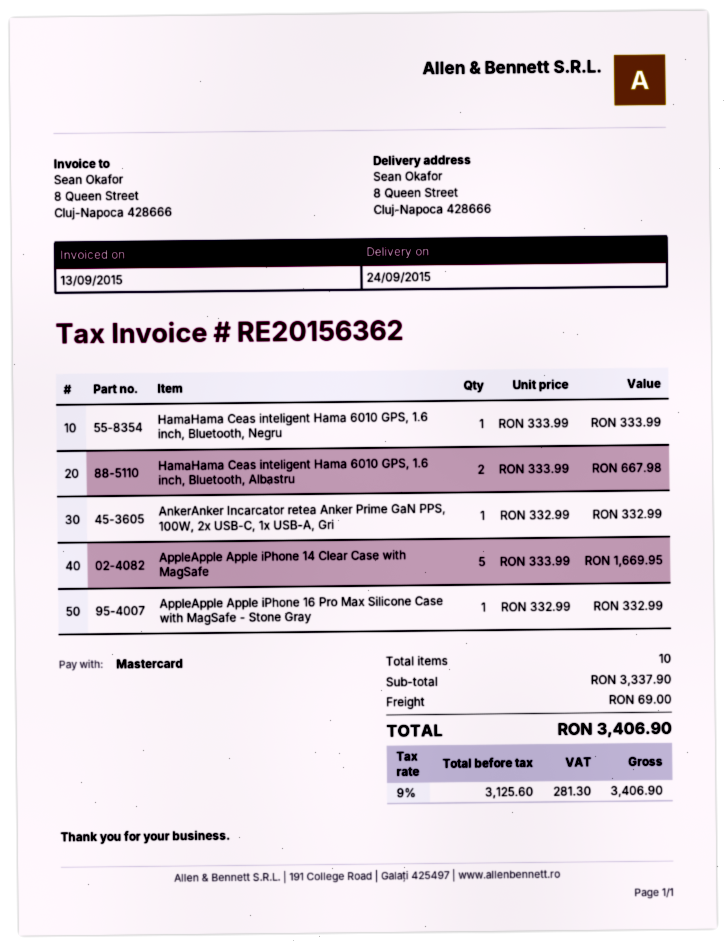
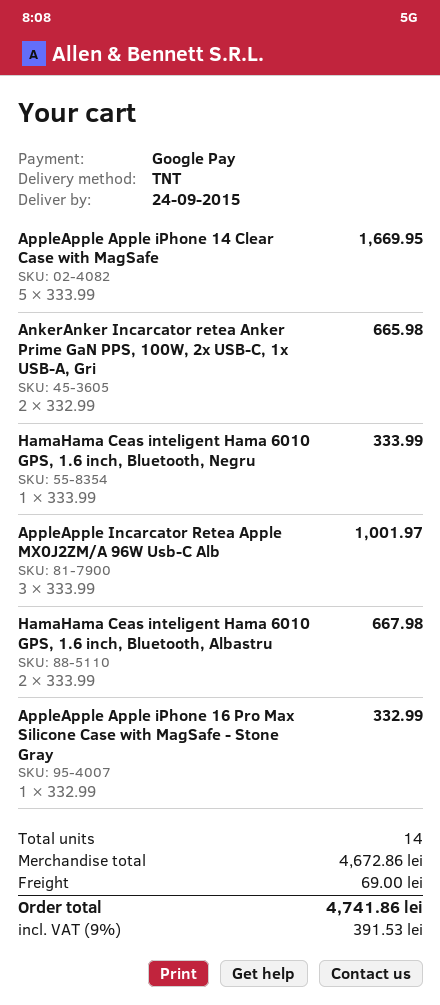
payment method: Mastercard -> Google Pay
AnkerAnker Incarcator retea Anker Prime GaN PPS, 100W, 2x USB-C, 1x USB-A, Gri: 1 x 332.99 = 332.99 -> 2 x 332.99 = 665.98
AppleApple Incarcator Retea Apple MX0J2ZM/A 96W Usb-C Alb: none -> 3 x 333.99 = 1001.97
total quantity: 10 -> 14
subtotal: 3337.90 -> 4672.86
tax: 9% = 281.30 -> 9% = 391.53
total: 3406.90 -> 4741.86

